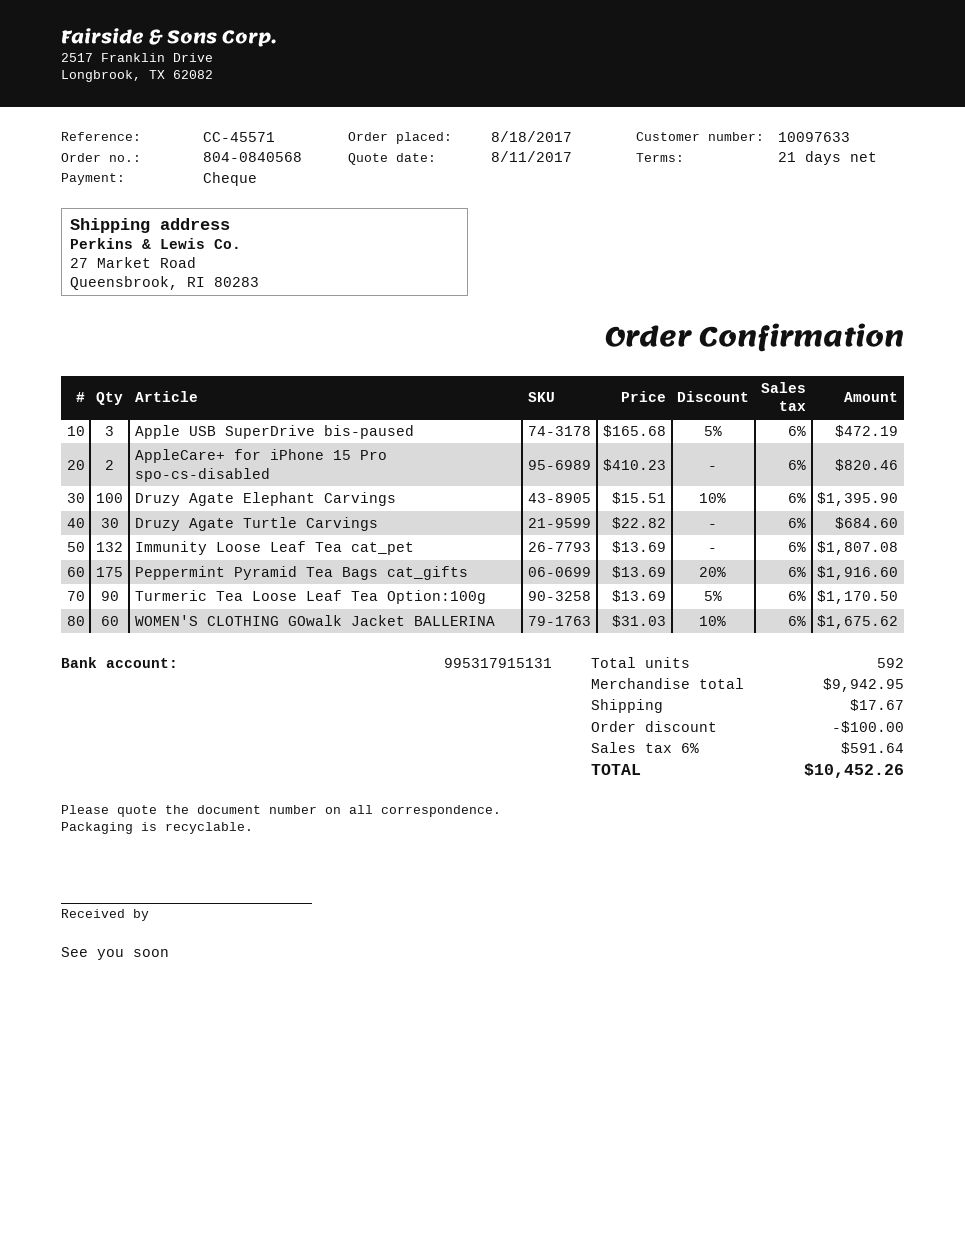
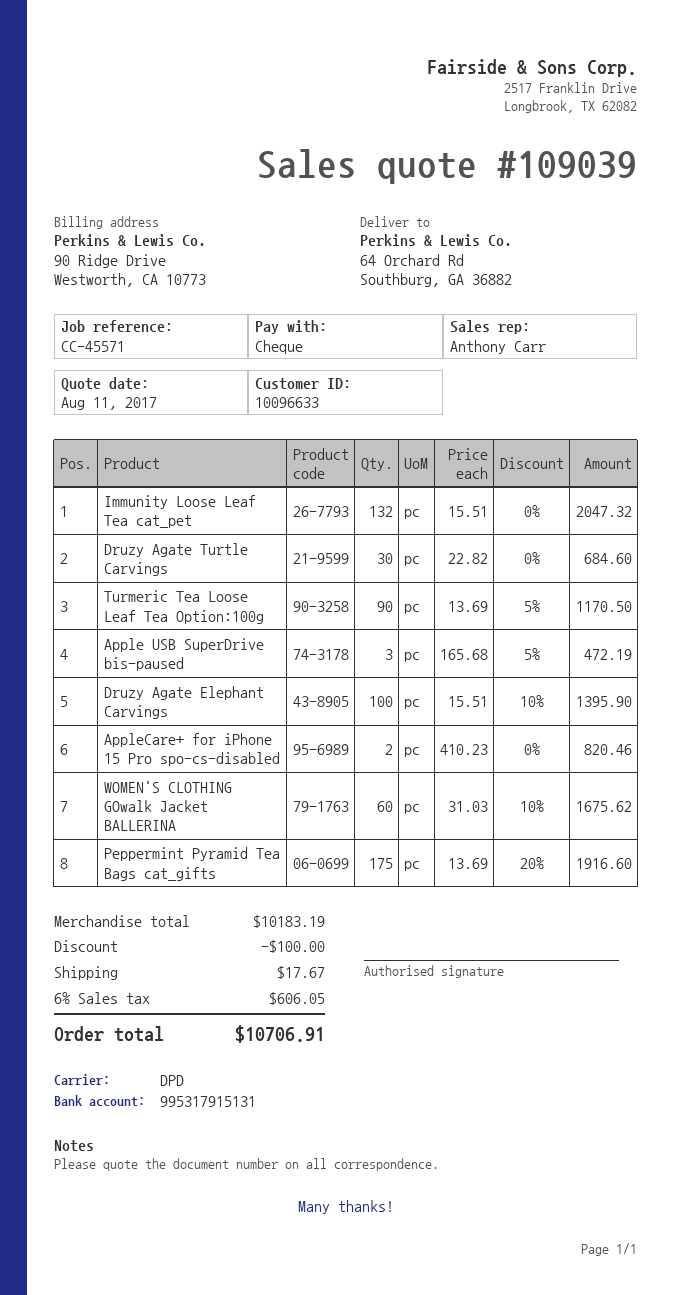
customer number: 10097633 -> 10096633
ship to: 27 Market Road, Queensbrook, RI 80283 -> 64 Orchard Rd, Southburg, GA 36882
Immunity Loose Leaf Tea cat_pet: 132 x 13.69 = 1807.08 -> 132 x 15.51 = 2047.32
subtotal: 9942.95 -> 10183.19
tax: 6% = 591.64 -> 6% = 606.05
total: 10452.26 -> 10706.91

